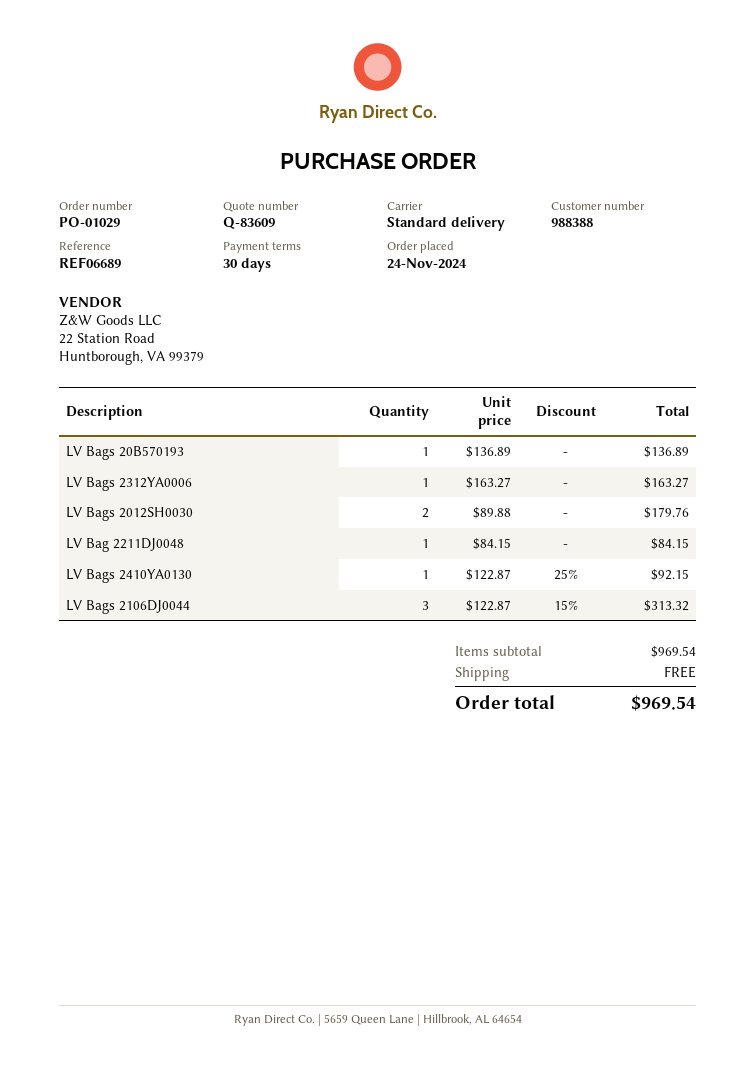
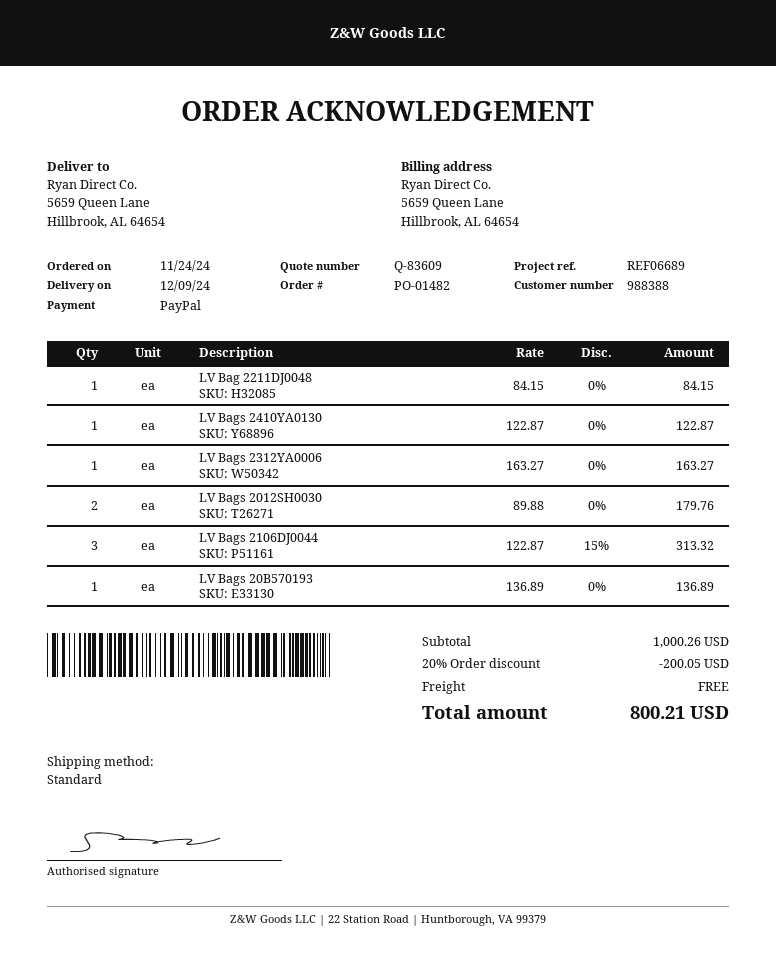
order number: PO-01029 -> PO-01482
LV Bags 2410YA0130: 1 x 122.87 - 25% = 92.15 -> 1 x 122.87 = 122.87
subtotal: 969.54 -> 1000.26
discount: none -> 20% = 200.05
total: 969.54 -> 800.21

